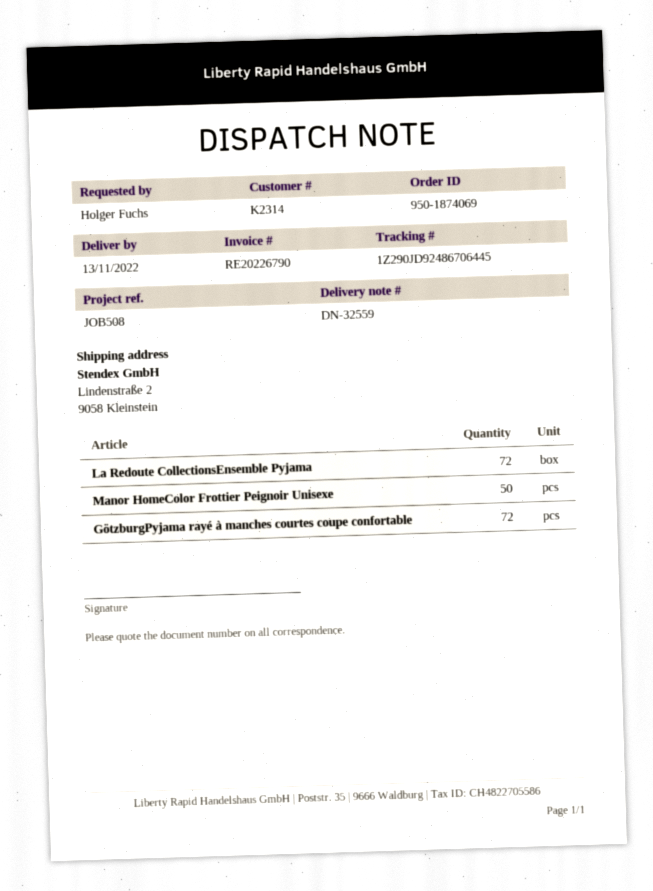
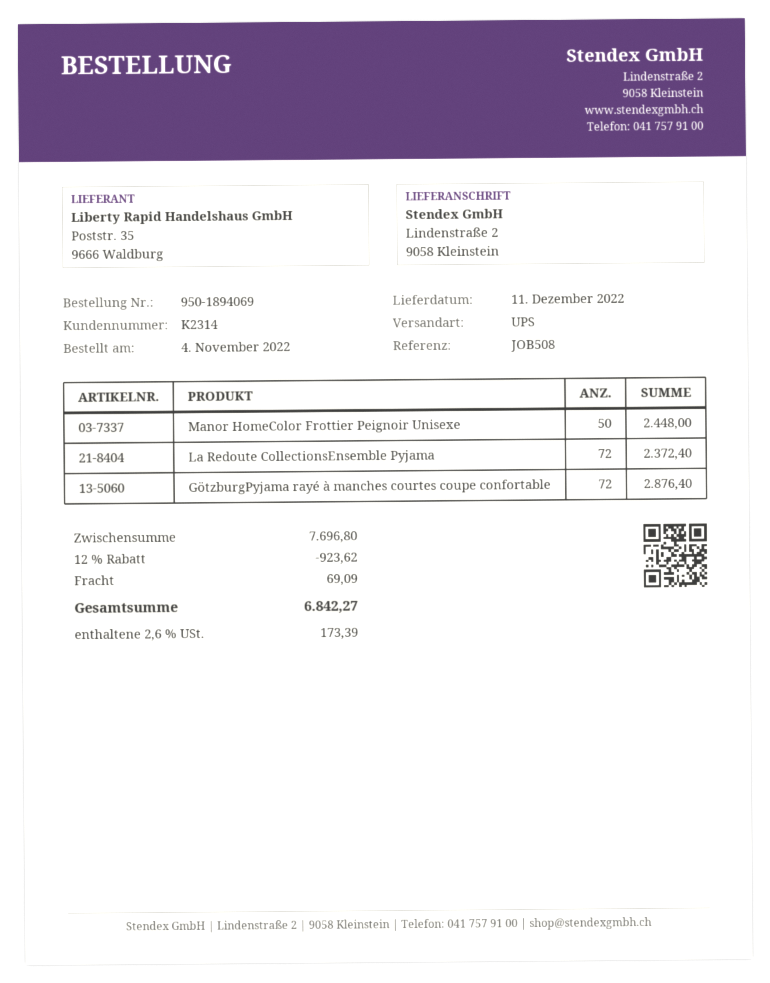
order number: 950-1874069 -> 950-1894069
delivery date: 2022-11-13 -> 2022-12-11

